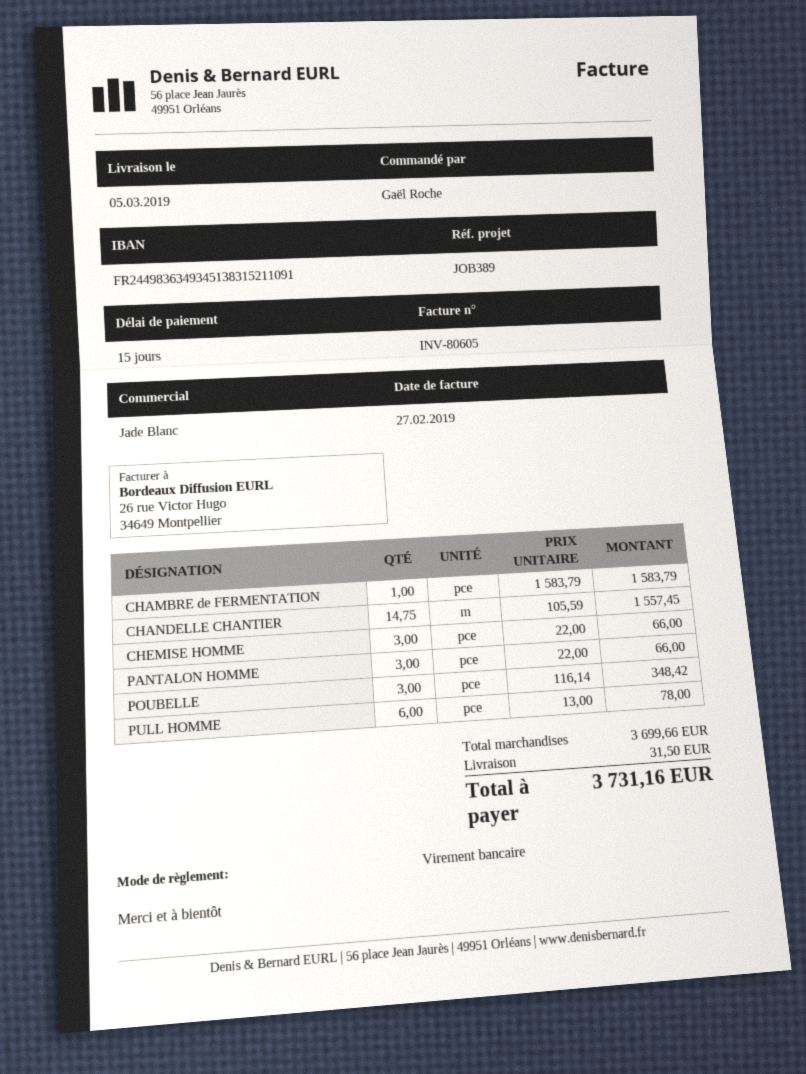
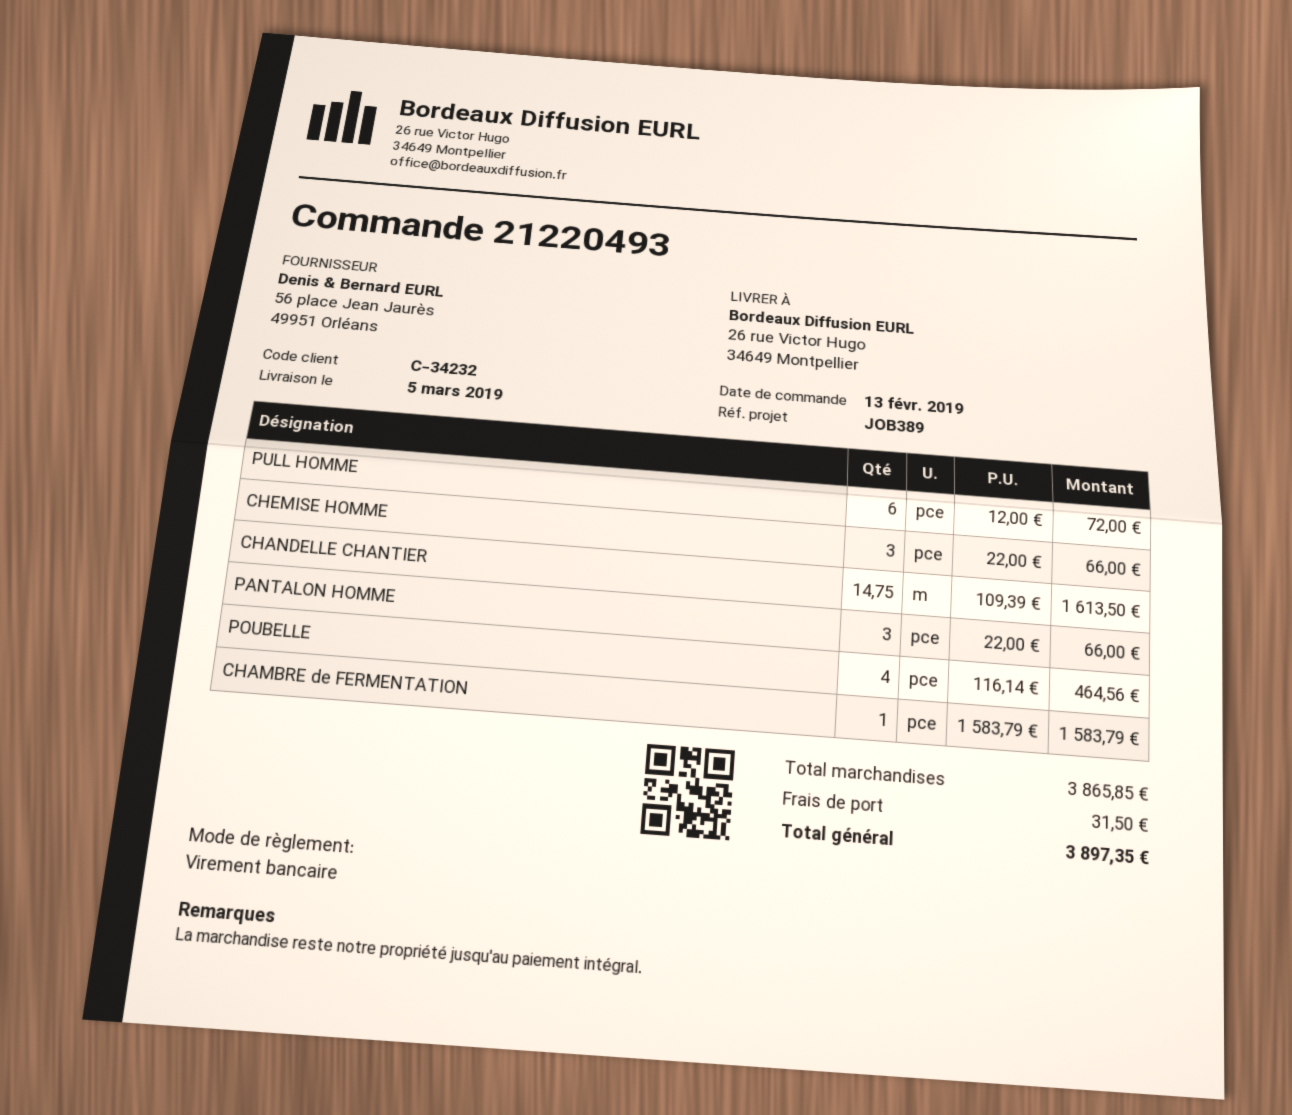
CHANDELLE CHANTIER: 14.75 x 105.59 = 1557.45 -> 14.75 x 109.39 = 1613.50
POUBELLE: 3 x 116.14 = 348.42 -> 4 x 116.14 = 464.56
PULL HOMME: 6 x 13.00 = 78.00 -> 6 x 12.00 = 72.00
subtotal: 3699.66 -> 3865.85
total: 3731.16 -> 3897.35

